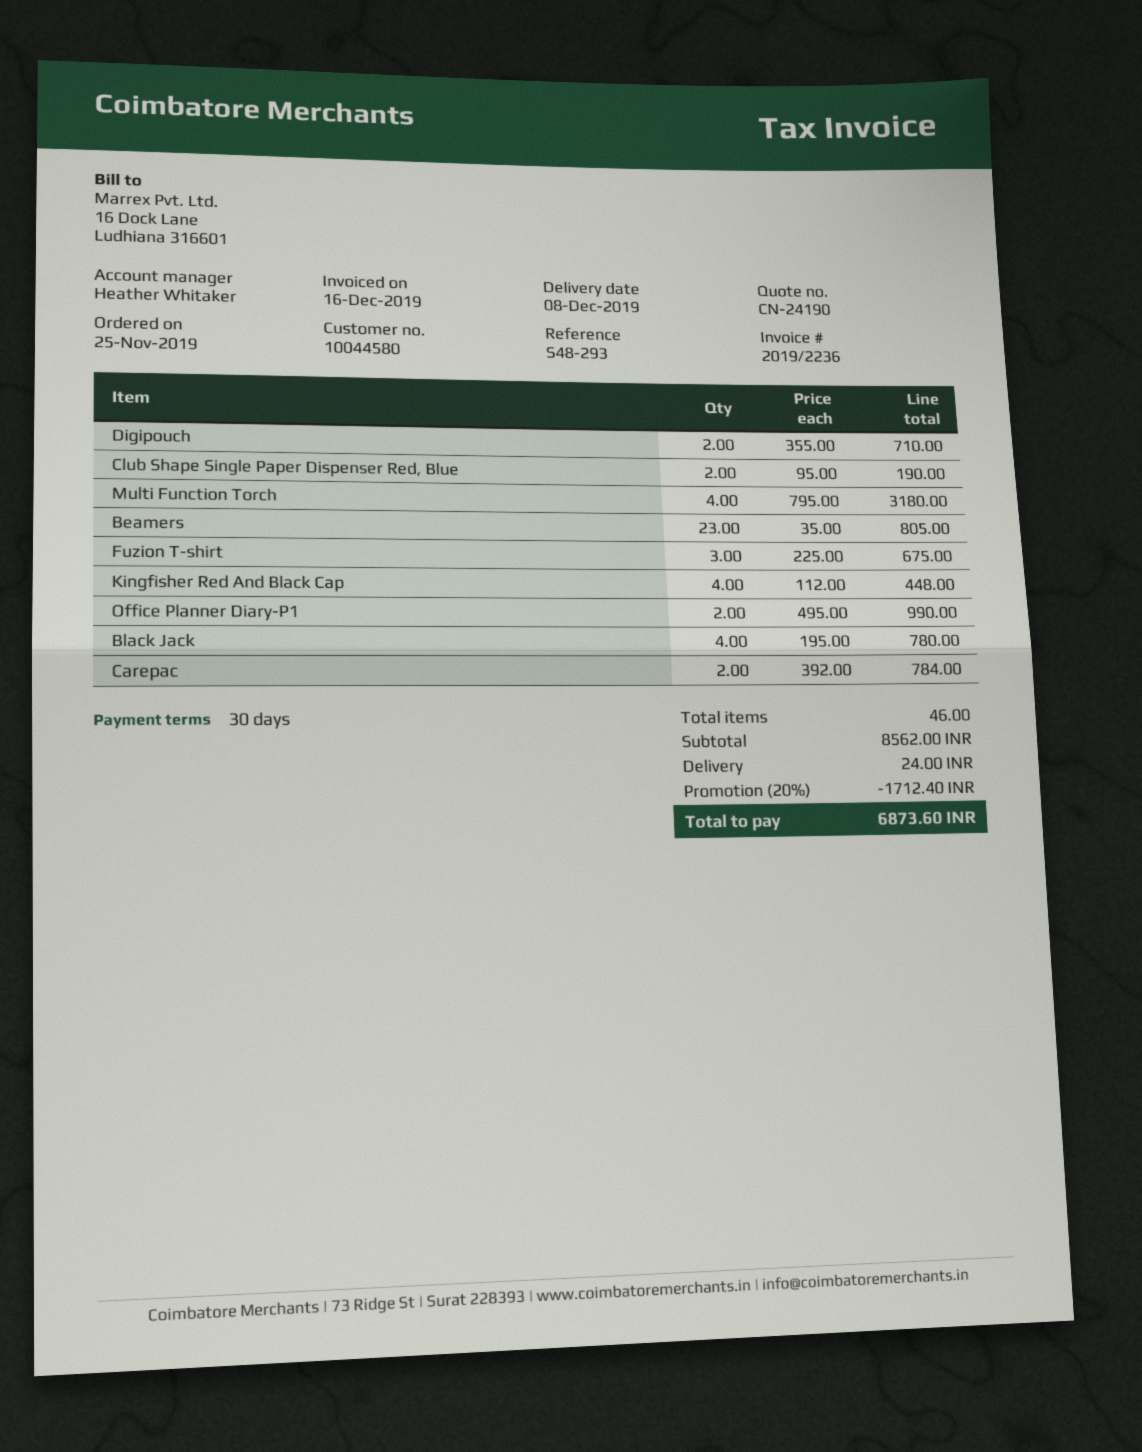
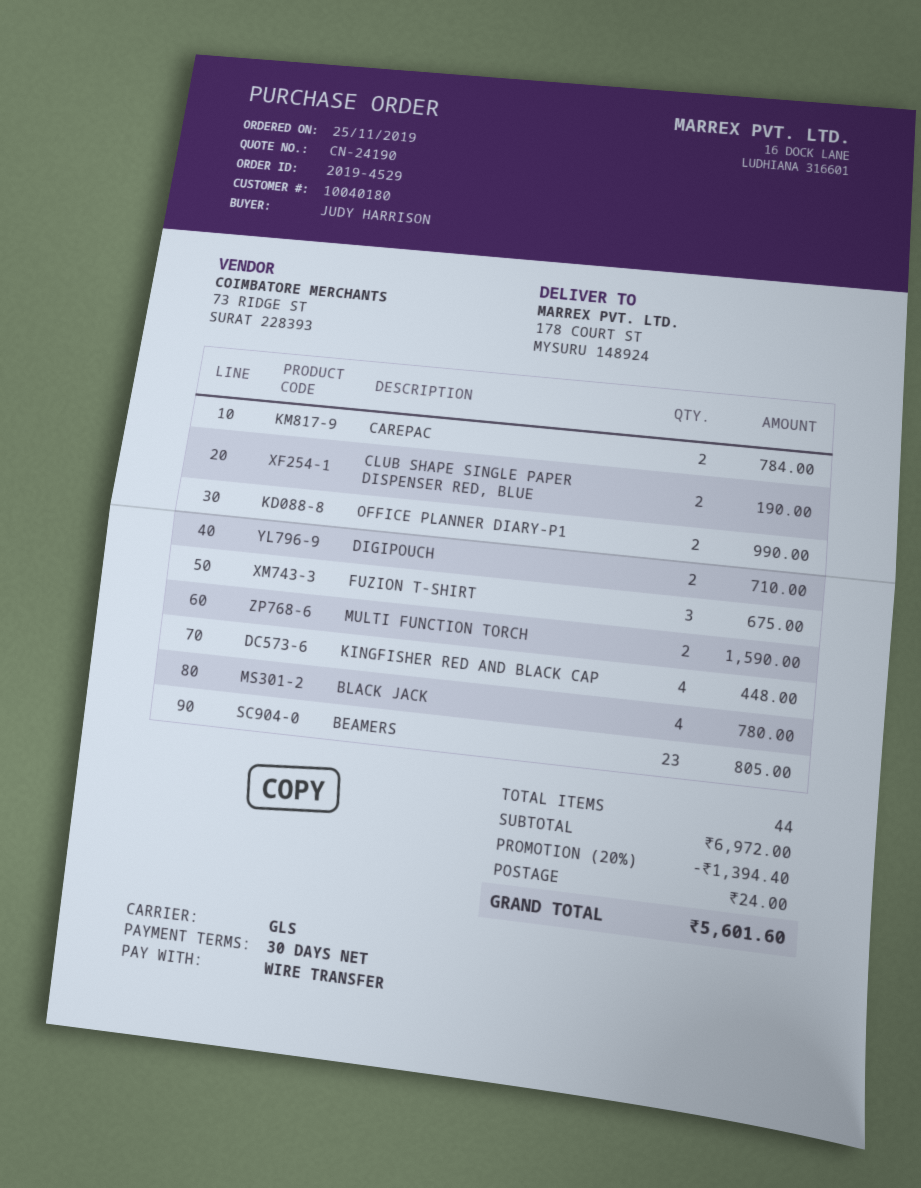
customer number: 10044580 -> 10040180
Multi Function Torch: 4 for 3180.00 -> 2 for 1590.00
total quantity: 46 -> 44
subtotal: 8562.00 -> 6972.00
discount: 20% = 1712.40 -> 20% = 1394.40
total: 6873.60 -> 5601.60

